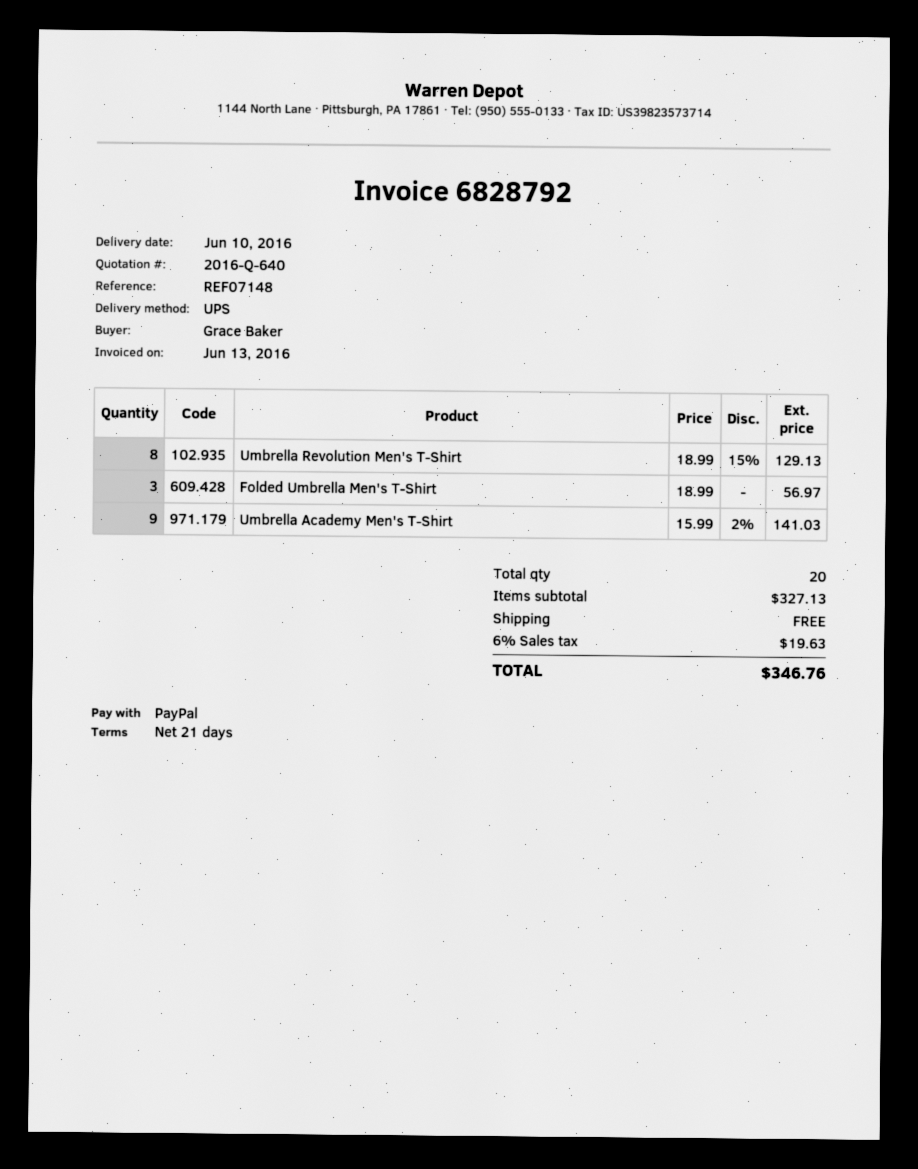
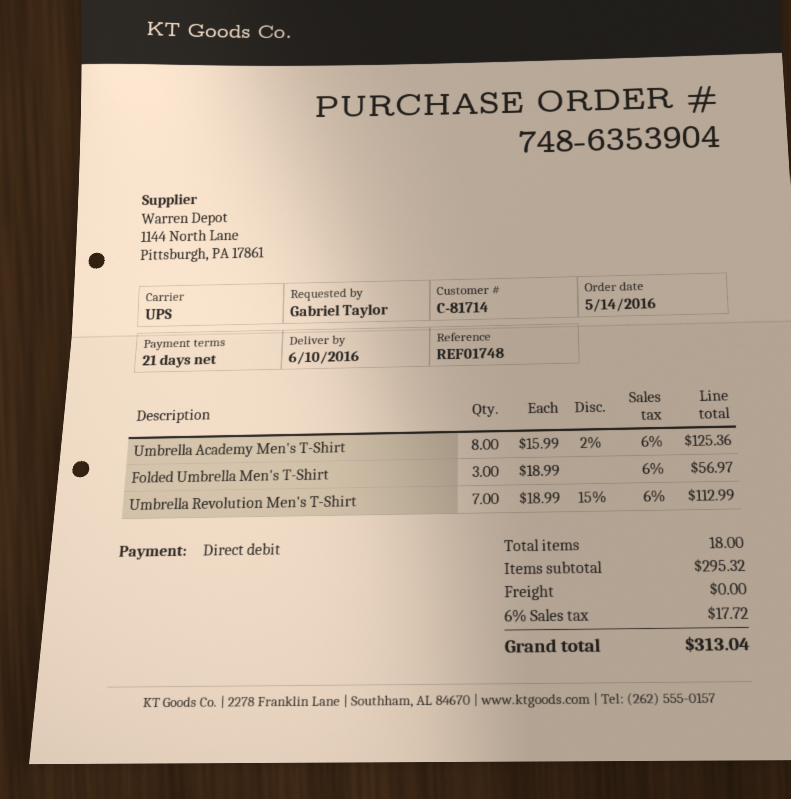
reference: REF07148 -> REF01748
ordered by: Grace Baker -> Gabriel Taylor
payment method: PayPal -> direct debit
Umbrella Revolution Men's T-Shirt: 8 x 18.99 - 15% = 129.13 -> 7 x 18.99 - 15% = 112.99
Umbrella Academy Men's T-Shirt: 9 x 15.99 - 2% = 141.03 -> 8 x 15.99 - 2% = 125.36
total quantity: 20 -> 18
subtotal: 327.13 -> 295.32
tax: 6% = 19.63 -> 6% = 17.72
total: 346.76 -> 313.04

